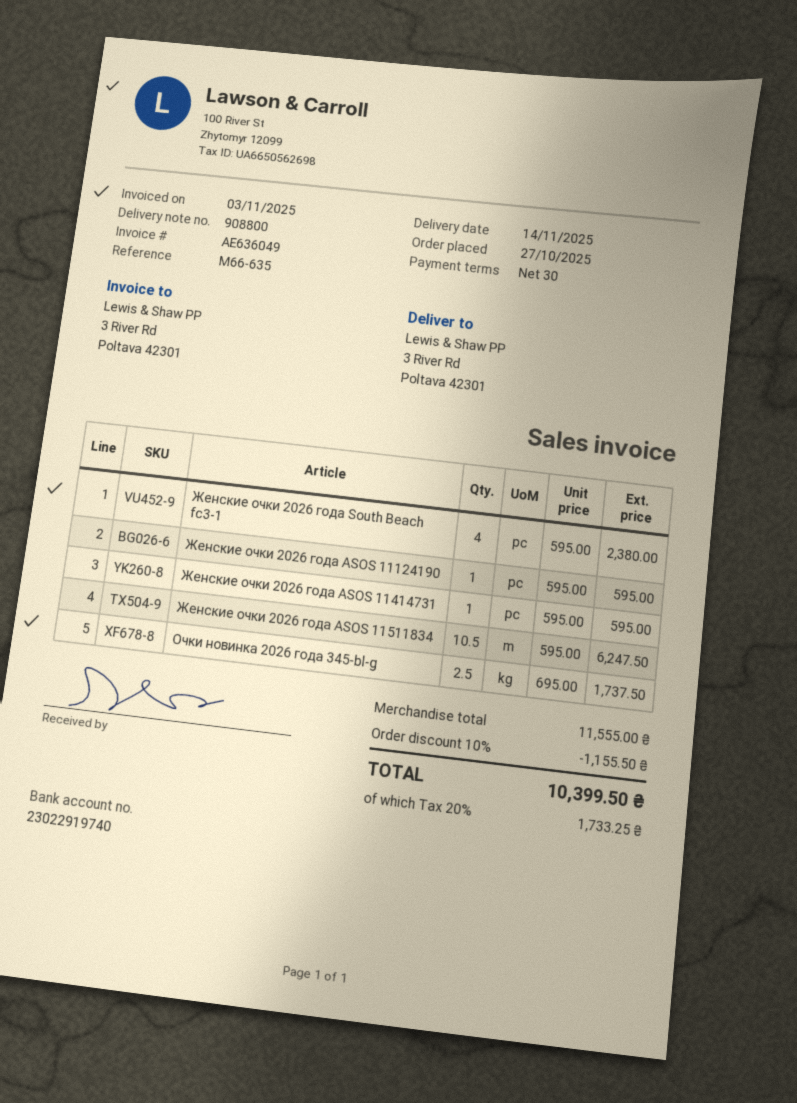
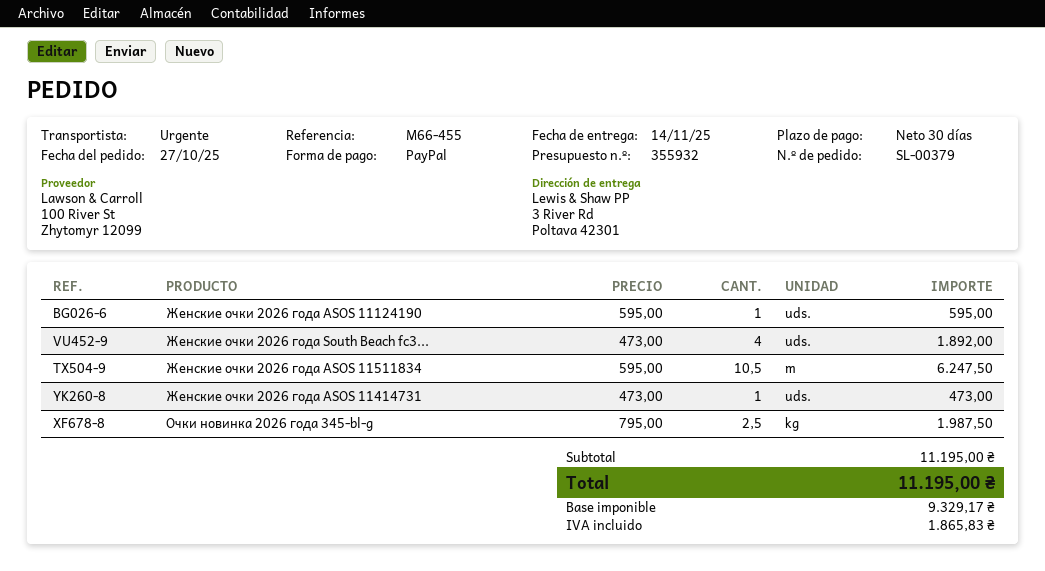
reference: M66-635 -> M66-455
Женские очки 2026 года South Beach fc3-1: 4 x 595.00 = 2380.00 -> 4 x 473.00 = 1892.00
Женские очки 2026 года АSOS 11414731: 1 x 595.00 = 595.00 -> 1 x 473.00 = 473.00
Очки новинка 2026 года 345-bl-g: 2.5 x 695.00 = 1737.50 -> 2.5 x 795.00 = 1987.50
subtotal: 11555.00 -> 11195.00
discount: 10% = 1155.50 -> none
tax: 1733.25 -> 1865.83
total: 10399.50 -> 11195.00

